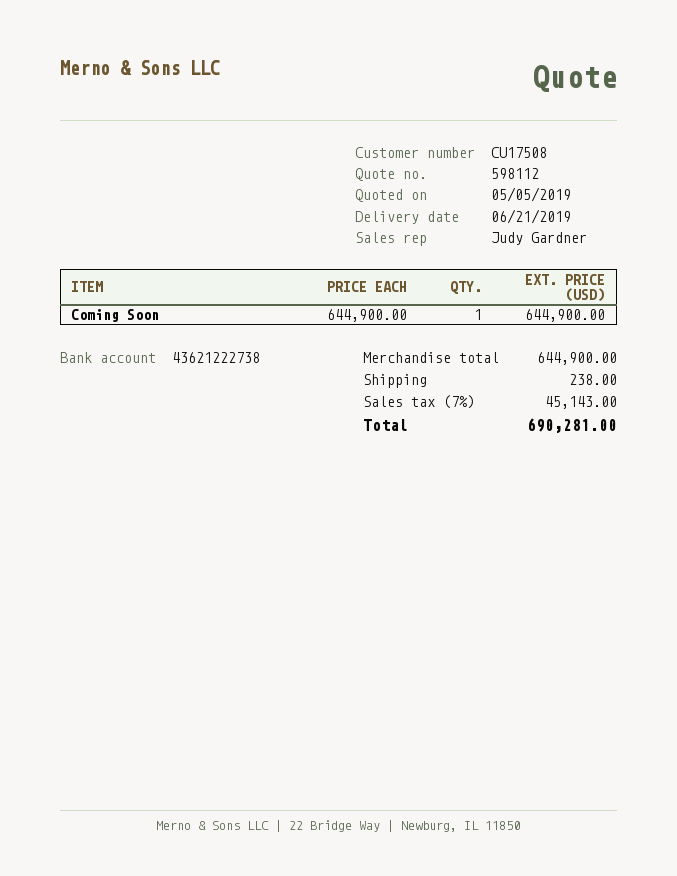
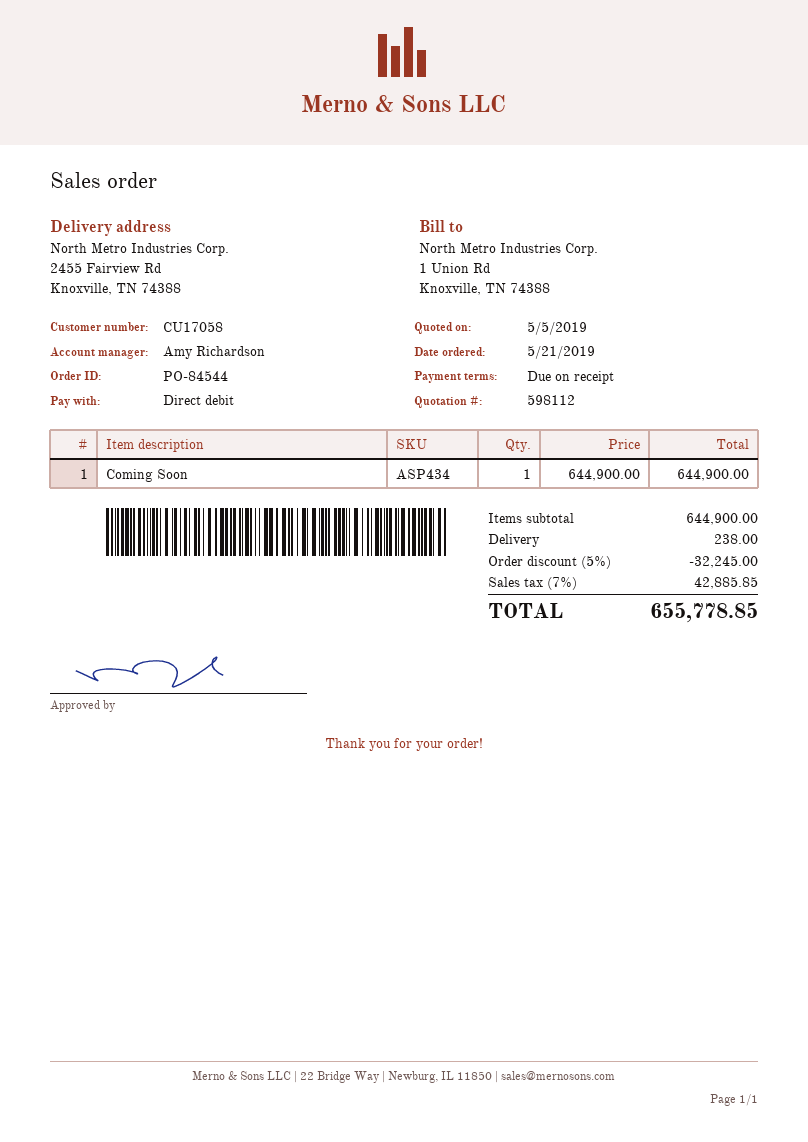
customer number: CU17508 -> CU17058
sales rep: Judy Gardner -> Amy Richardson
discount: none -> 5% = 32245.00
tax: 7% = 45143.00 -> 7% = 42885.85
total: 690281.00 -> 655778.85

